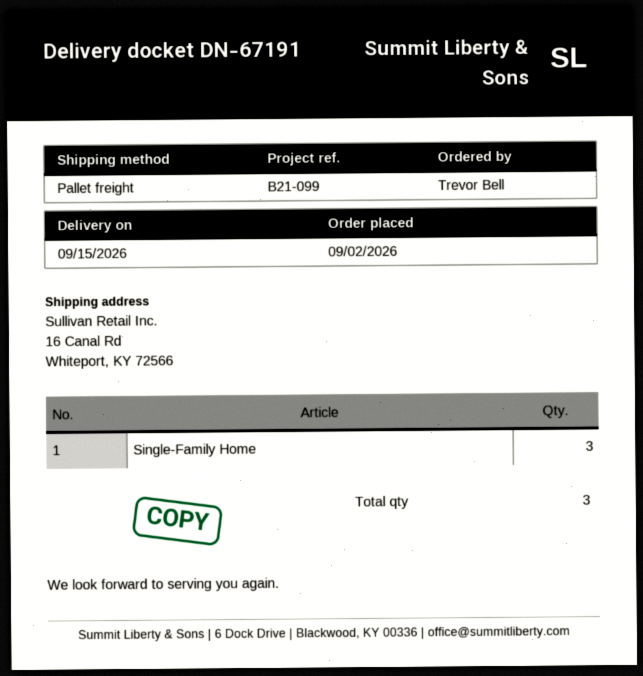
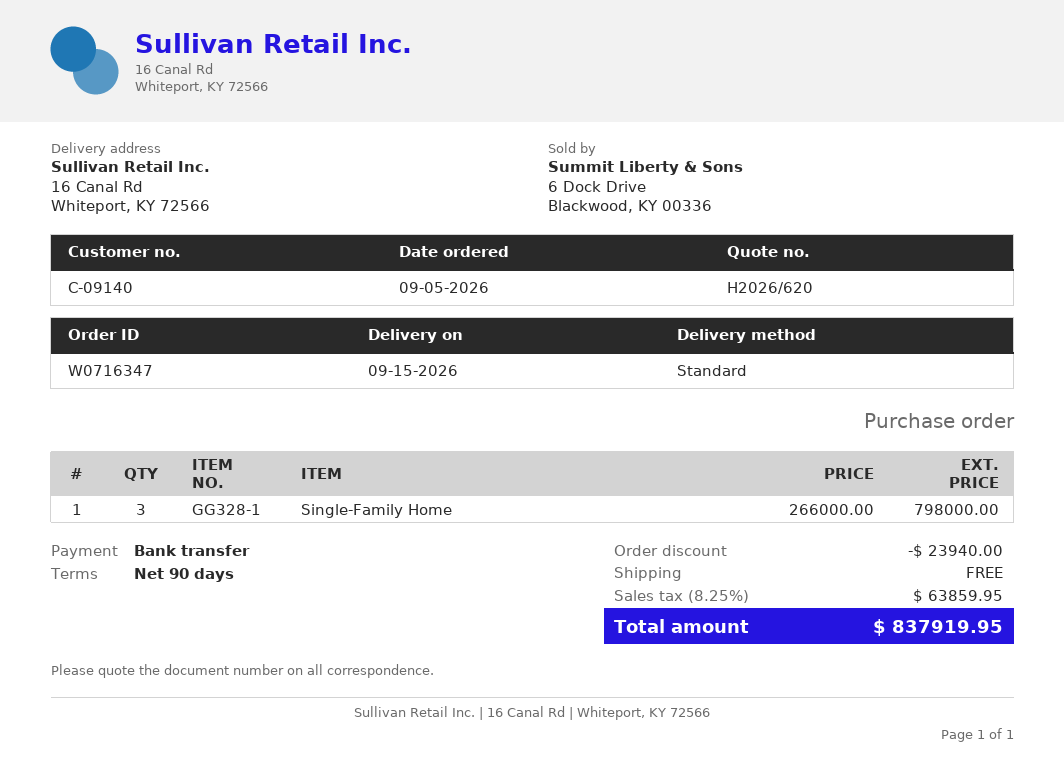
order date: 2026-09-02 -> 2026-09-05
shipping method: pallet freight -> standard

